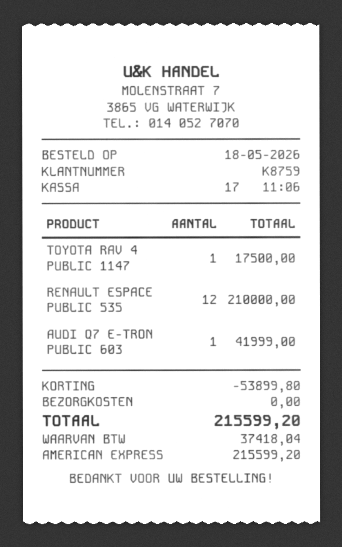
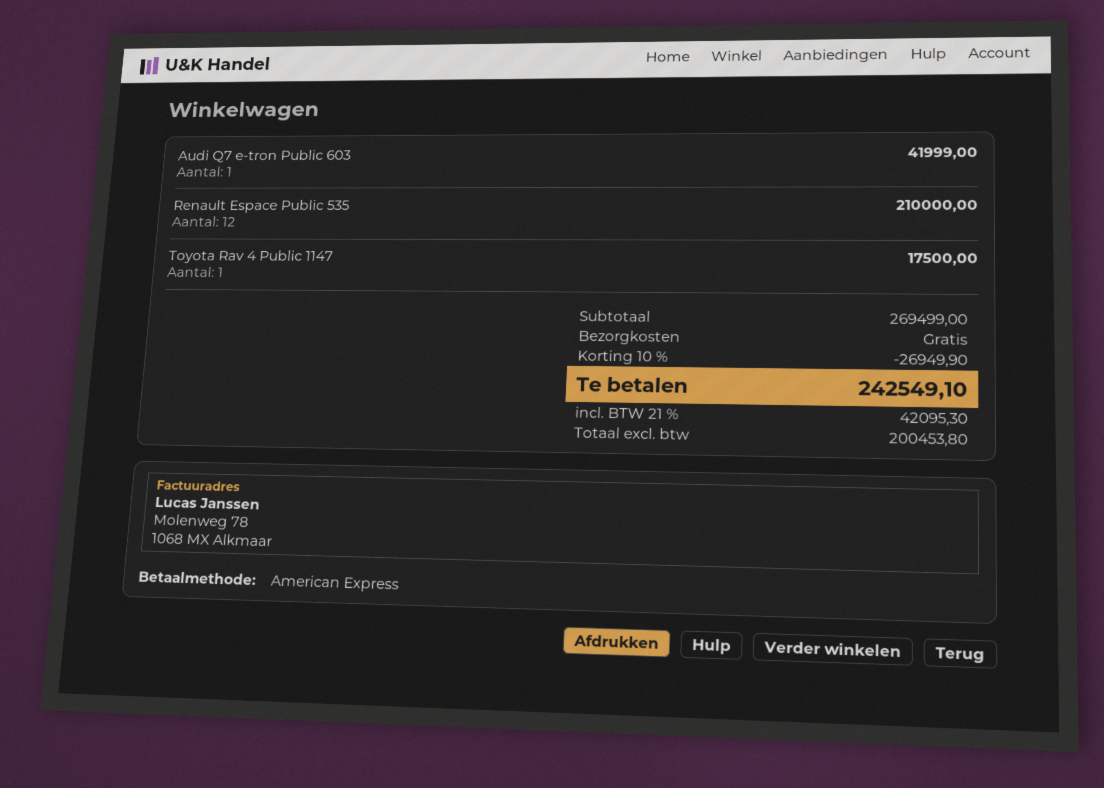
discount: 53899.80 -> 26949.90
tax: 37418.04 -> 42095.30
total: 215599.20 -> 242549.10

